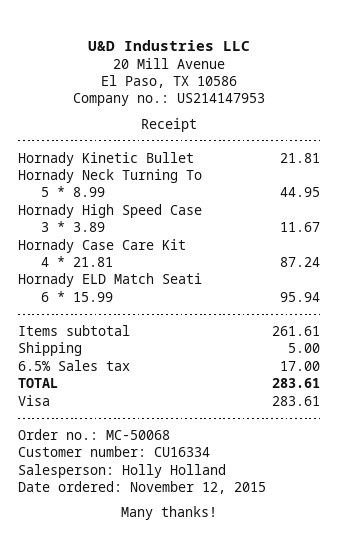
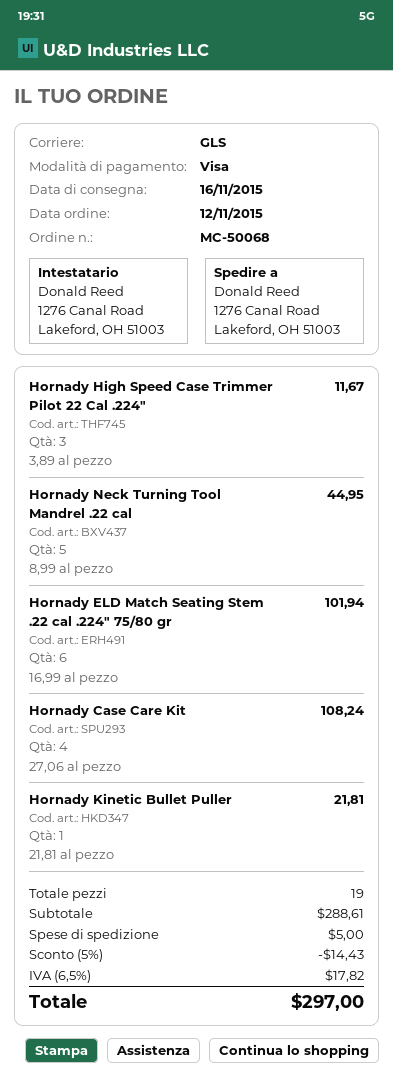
Hornady Case Care Kit: 4 x 21.81 = 87.24 -> 4 x 27.06 = 108.24
Hornady ELD Match Seati: 6 x 15.99 = 95.94 -> 6 x 16.99 = 101.94
subtotal: 261.61 -> 288.61
discount: none -> 5% = 14.43
tax: 6.5% = 17.00 -> 6.5% = 17.82
total: 283.61 -> 297.00

